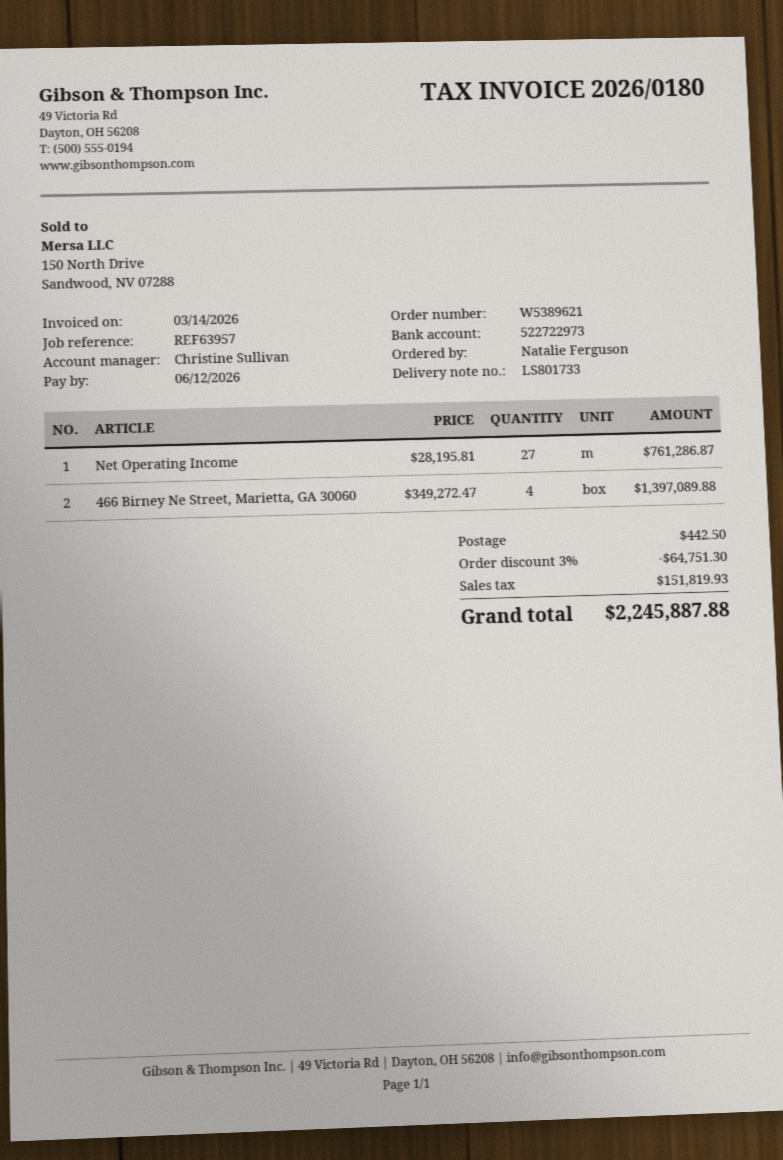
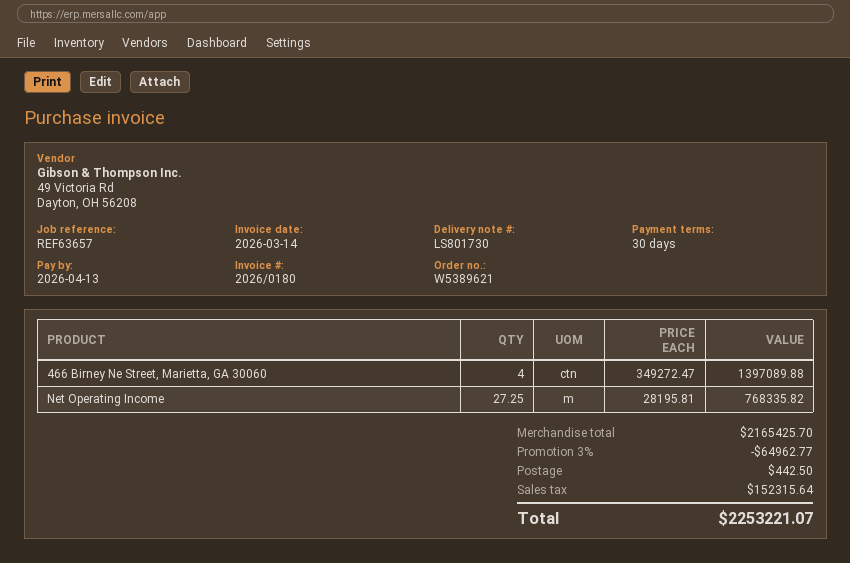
delivery note number: LS801733 -> LS801730
due date: 2026-06-12 -> 2026-04-13
reference: REF63957 -> REF63657
Net Operating Income: 27 x 28195.81 = 761286.87 -> 27.25 x 28195.81 = 768335.82
discount: 3% = 64751.30 -> 3% = 64962.77
tax: 151819.93 -> 152315.64
total: 2245887.88 -> 2253221.07

